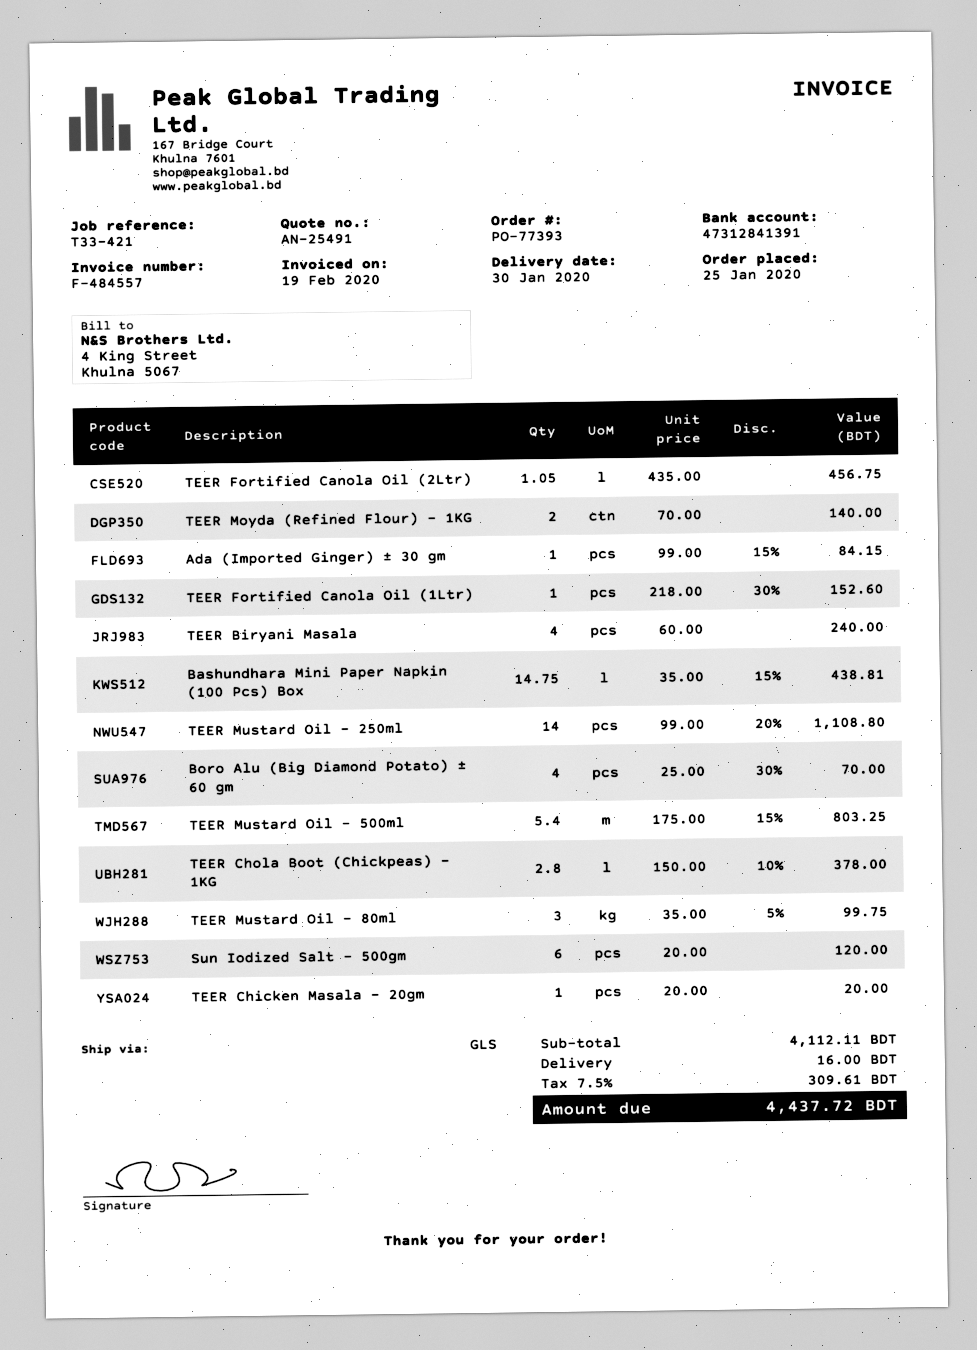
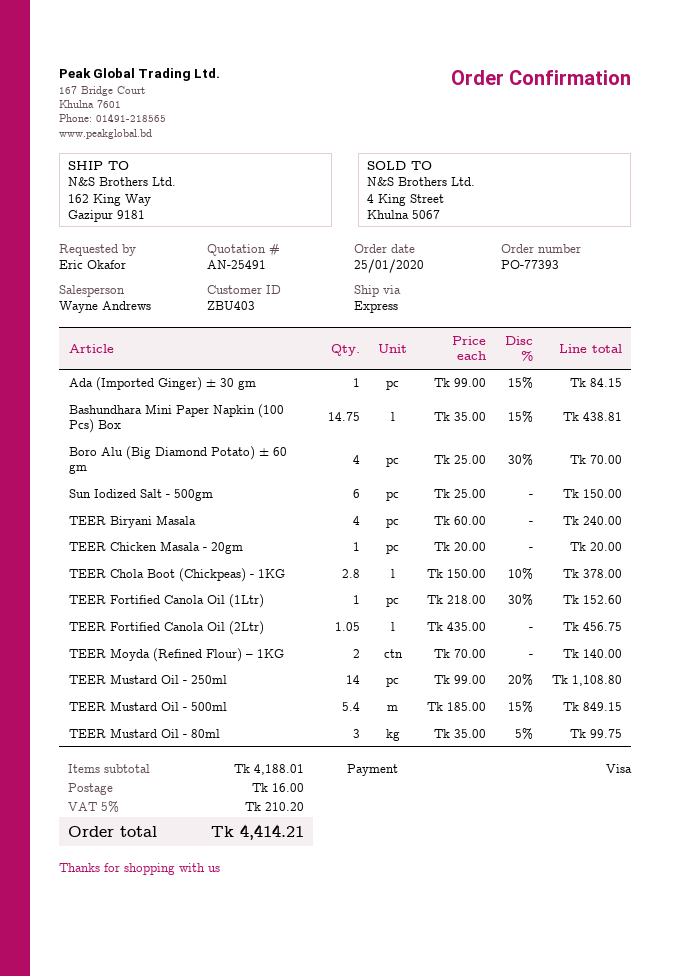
shipping method: GLS -> express
TEER Mustard Oil - 500ml: 5.4 x 175.00 - 15% = 803.25 -> 5.4 x 185.00 - 15% = 849.15
Sun Iodized Salt - 500gm: 6 x 20.00 = 120.00 -> 6 x 25.00 = 150.00
subtotal: 4112.11 -> 4188.01
tax: 7.5% = 309.61 -> 5% = 210.20
total: 4437.72 -> 4414.21

